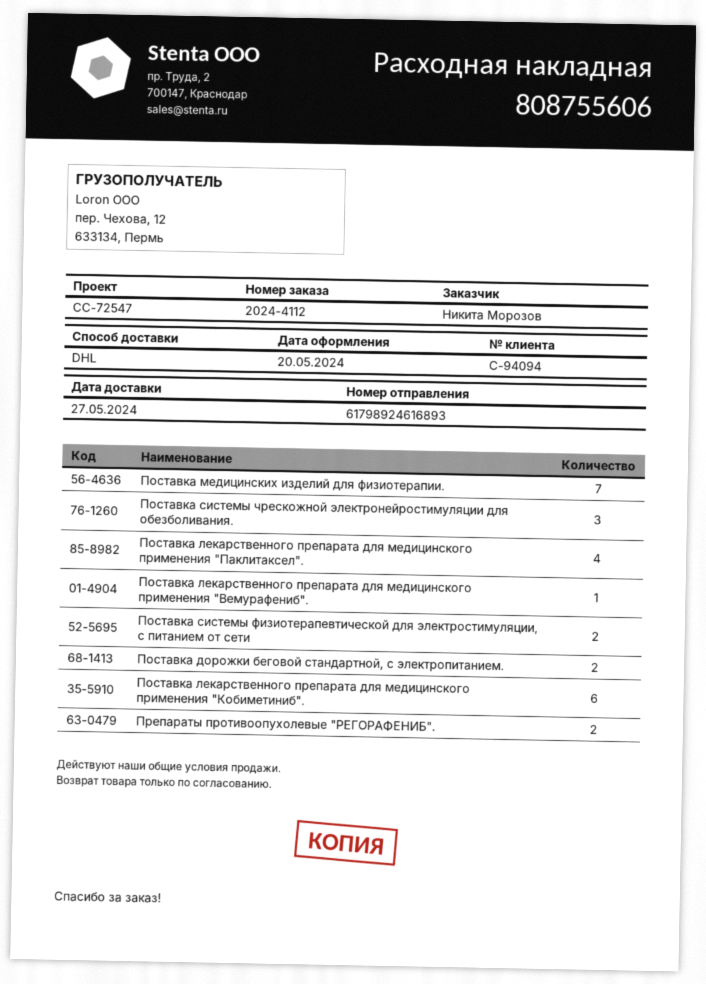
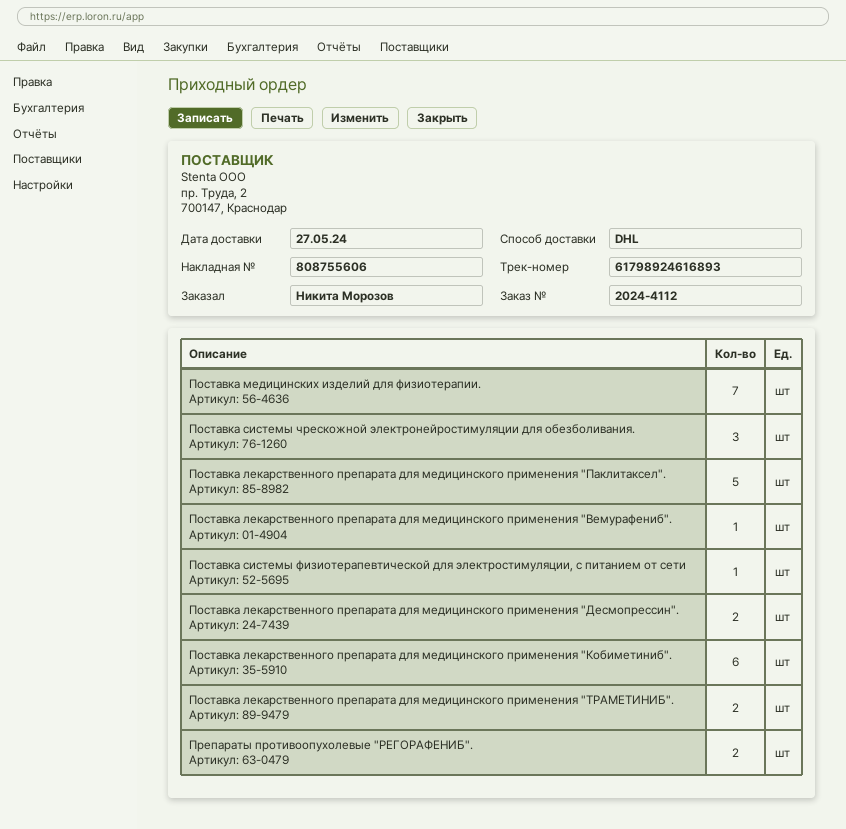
Поставка лекарственного препарата для медицинского применения "Паклитаксел".: 4 -> 5
Поставка системы физиотерапевтической для электростимуляции, с питанием от сети: 2 -> 1
Поставка дорожки беговой стандартной, с электропитанием.: 2 -> none
Поставка лекарственного препарата для медицинского применения "Десмопрессин".: none -> 2
Поставка лекарственного препарата для медицинского применения "ТРАМЕТИНИБ".: none -> 2

